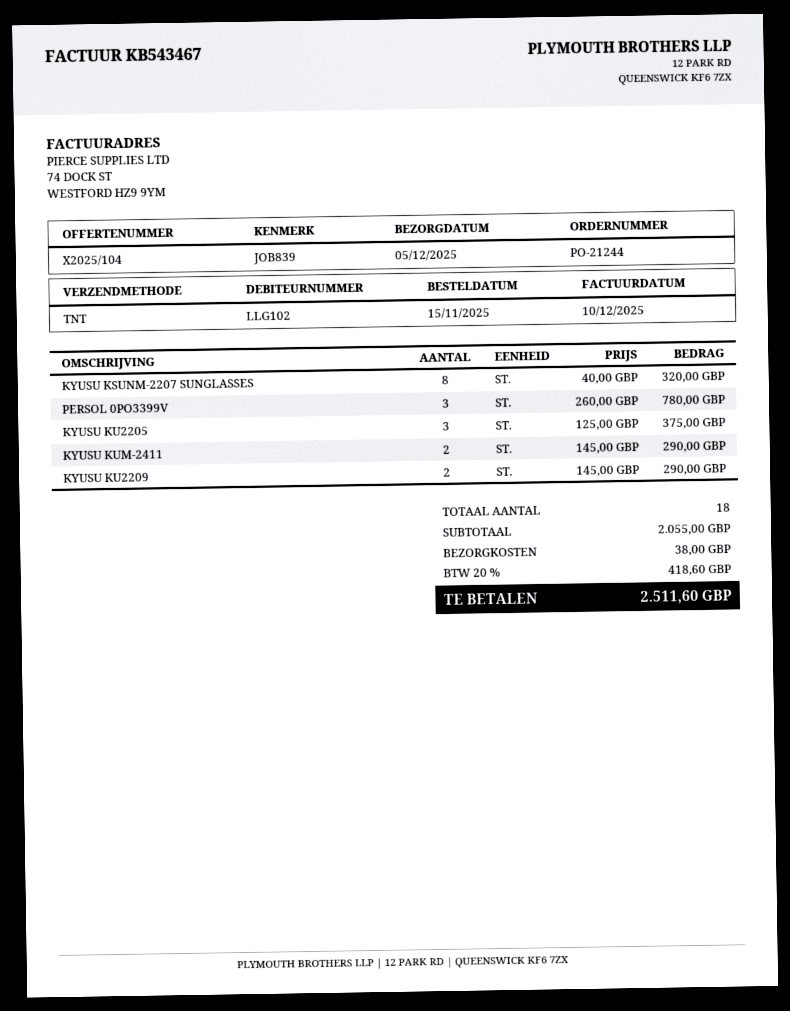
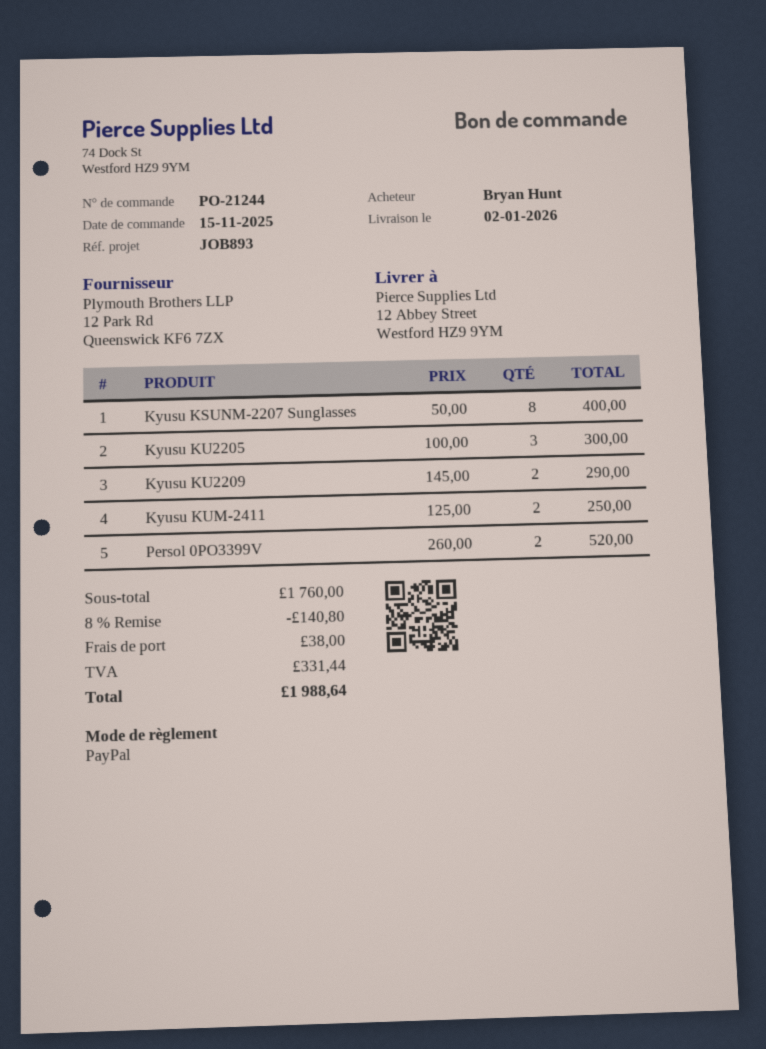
delivery date: 2025-12-05 -> 2026-01-02
reference: JOB839 -> JOB893
KYUSU KSUNM-2207 SUNGLASSES: 8 x 40.00 = 320.00 -> 8 x 50.00 = 400.00
PERSOL 0PO3399V: 3 x 260.00 = 780.00 -> 2 x 260.00 = 520.00
KYUSU KU2205: 3 x 125.00 = 375.00 -> 3 x 100.00 = 300.00
KYUSU KUM-2411: 2 x 145.00 = 290.00 -> 2 x 125.00 = 250.00
subtotal: 2055.00 -> 1760.00
discount: none -> 8% = 140.80
tax: 418.60 -> 331.44
total: 2511.60 -> 1988.64

